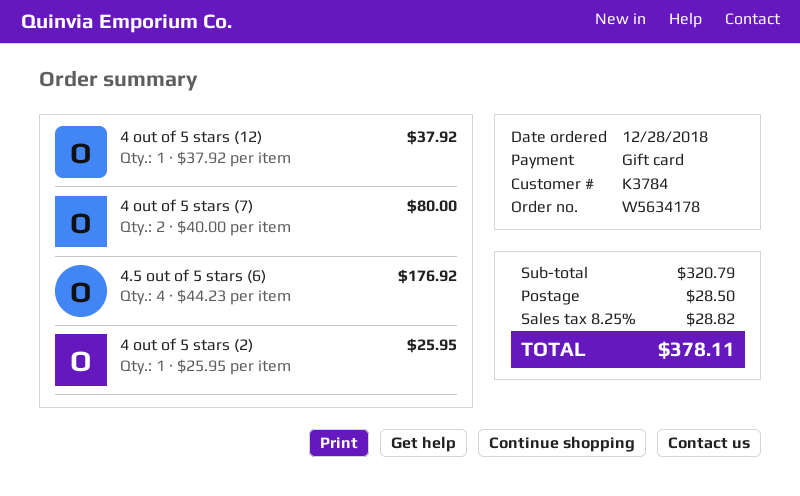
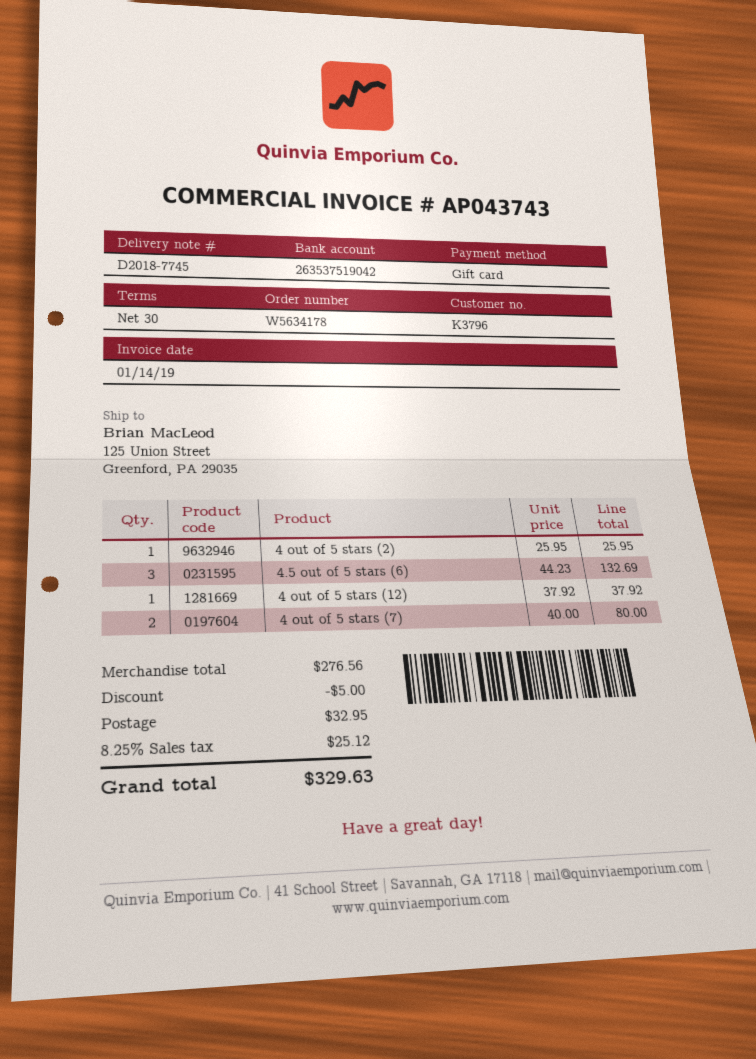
customer number: K3784 -> K3796
4.5 out of 5 stars (6): 4 x 44.23 = 176.92 -> 3 x 44.23 = 132.69
subtotal: 320.79 -> 276.56
discount: none -> 5.00
shipping: 28.50 -> 32.95
tax: 8.25% = 28.82 -> 8.25% = 25.12
total: 378.11 -> 329.63

